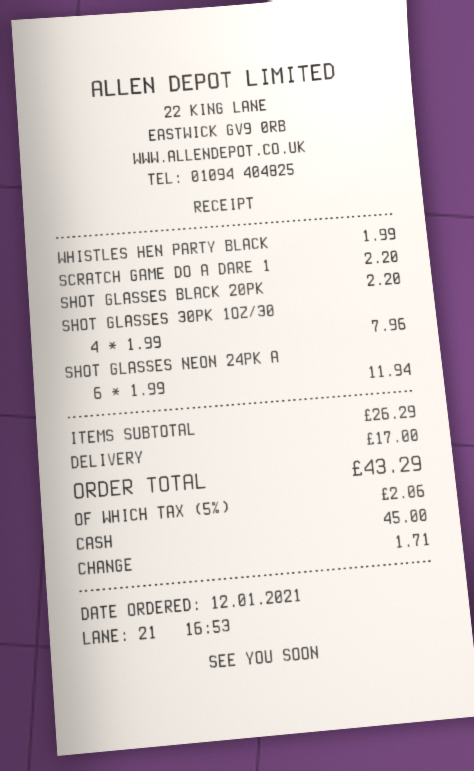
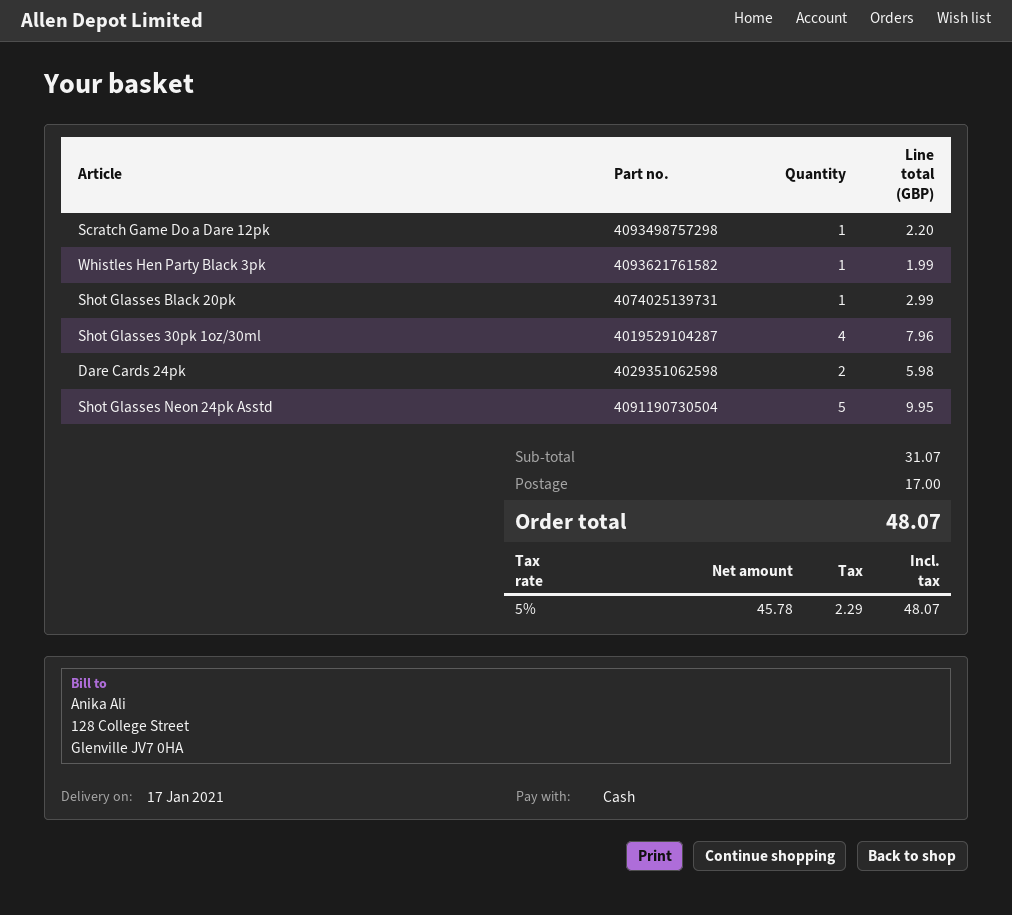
SHOT GLASSES BLACK 20PK: 1 for 2.20 -> 1 for 2.99
SHOT GLASSES NEON 24PK A: 6 for 11.94 -> 5 for 9.95
Dare Cards 24pk: none -> 2 for 5.98
subtotal: 26.29 -> 31.07
tax: 5% = 2.06 -> 5% = 2.29
total: 43.29 -> 48.07

